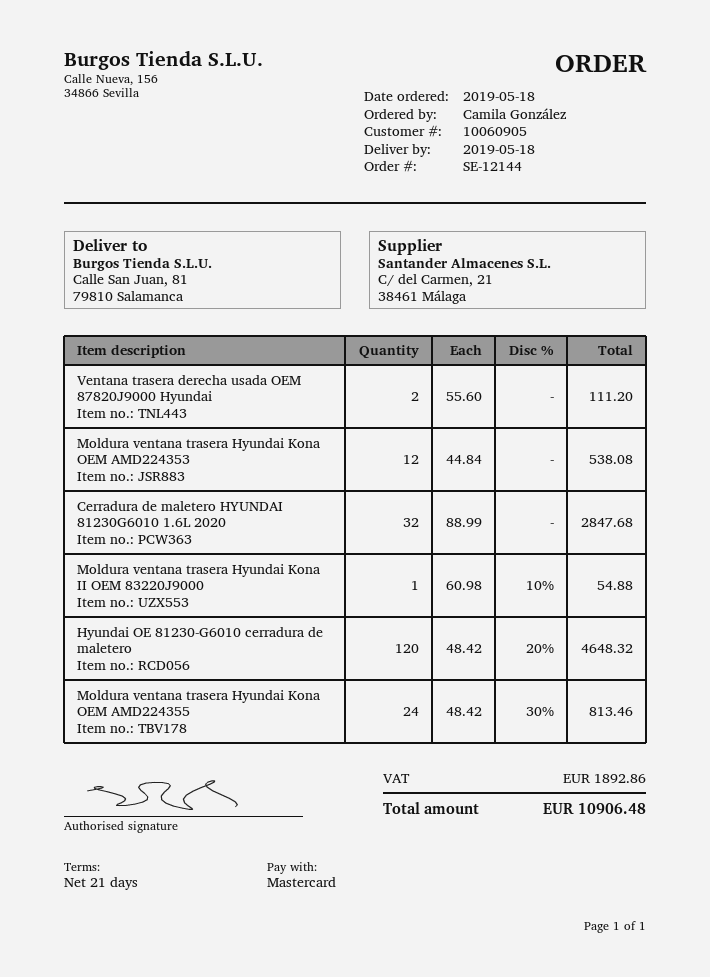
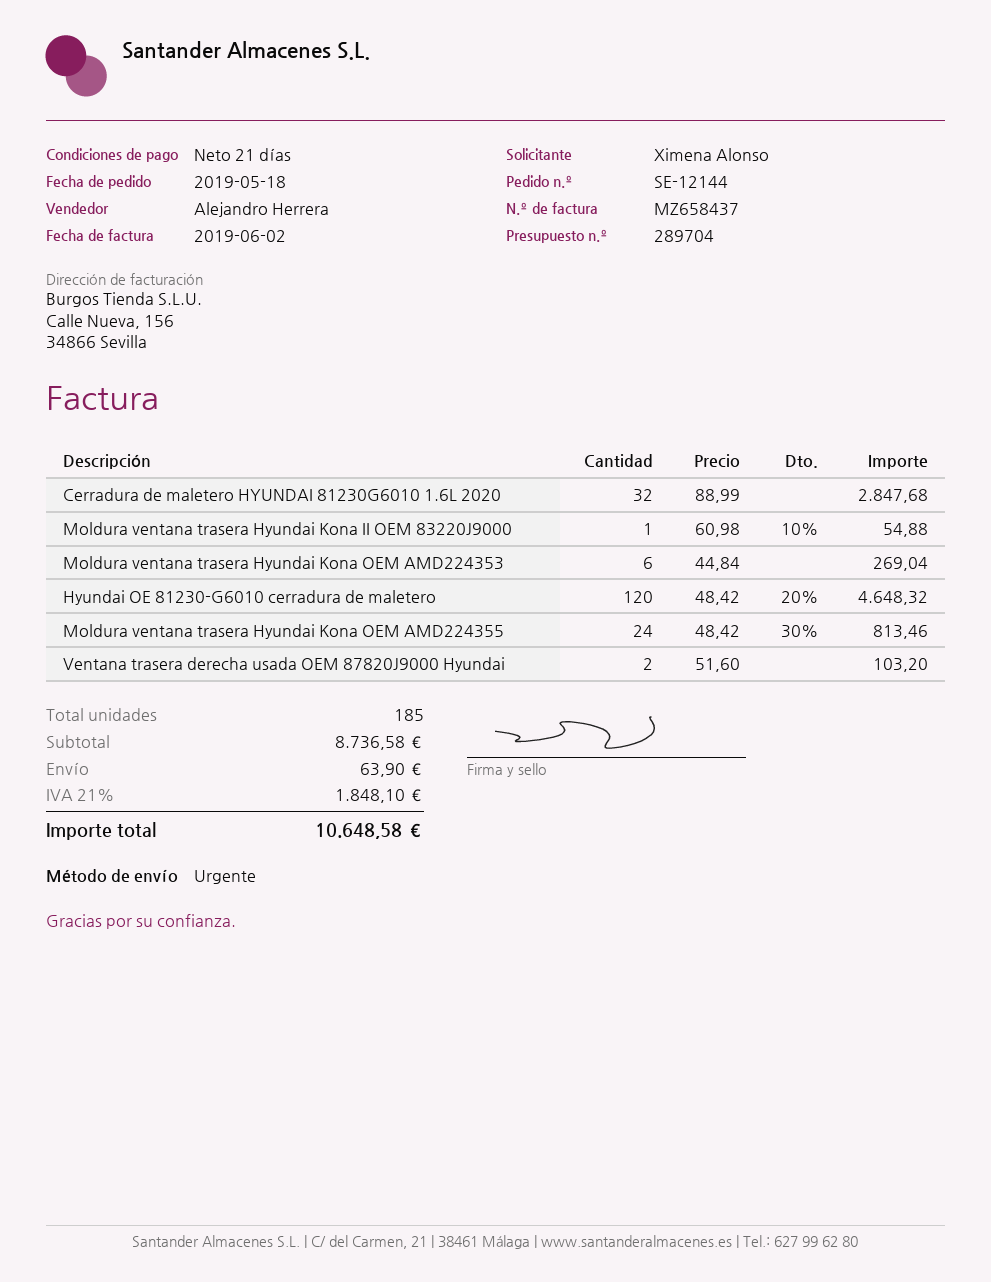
ordered by: Camila González -> Ximena Alonso
Ventana trasera derecha usada OEM 87820J9000 Hyundai: 2 x 55.60 = 111.20 -> 2 x 51.60 = 103.20
Moldura ventana trasera Hyundai Kona OEM AMD224353: 12 x 44.84 = 538.08 -> 6 x 44.84 = 269.04
shipping: none -> 63.90
tax: 1892.86 -> 1848.10
total: 10906.48 -> 10648.58

